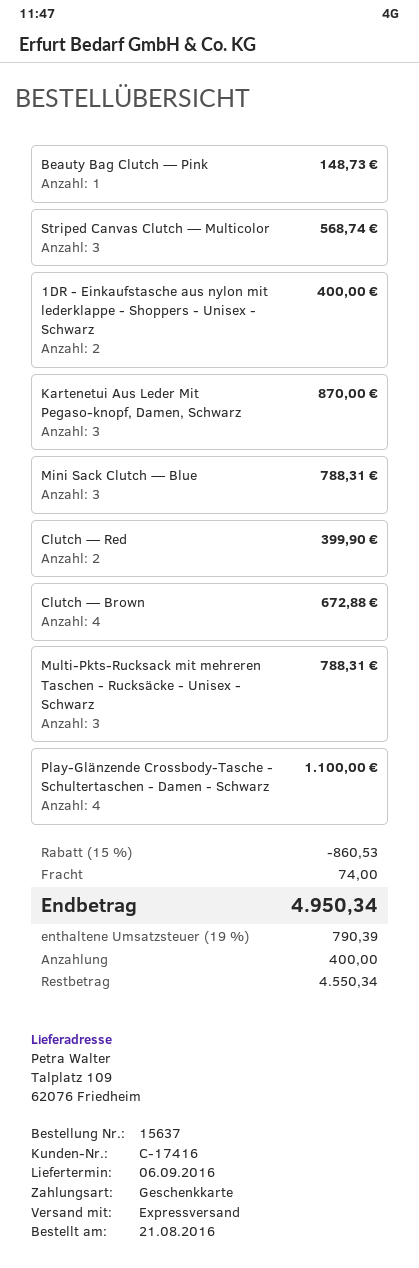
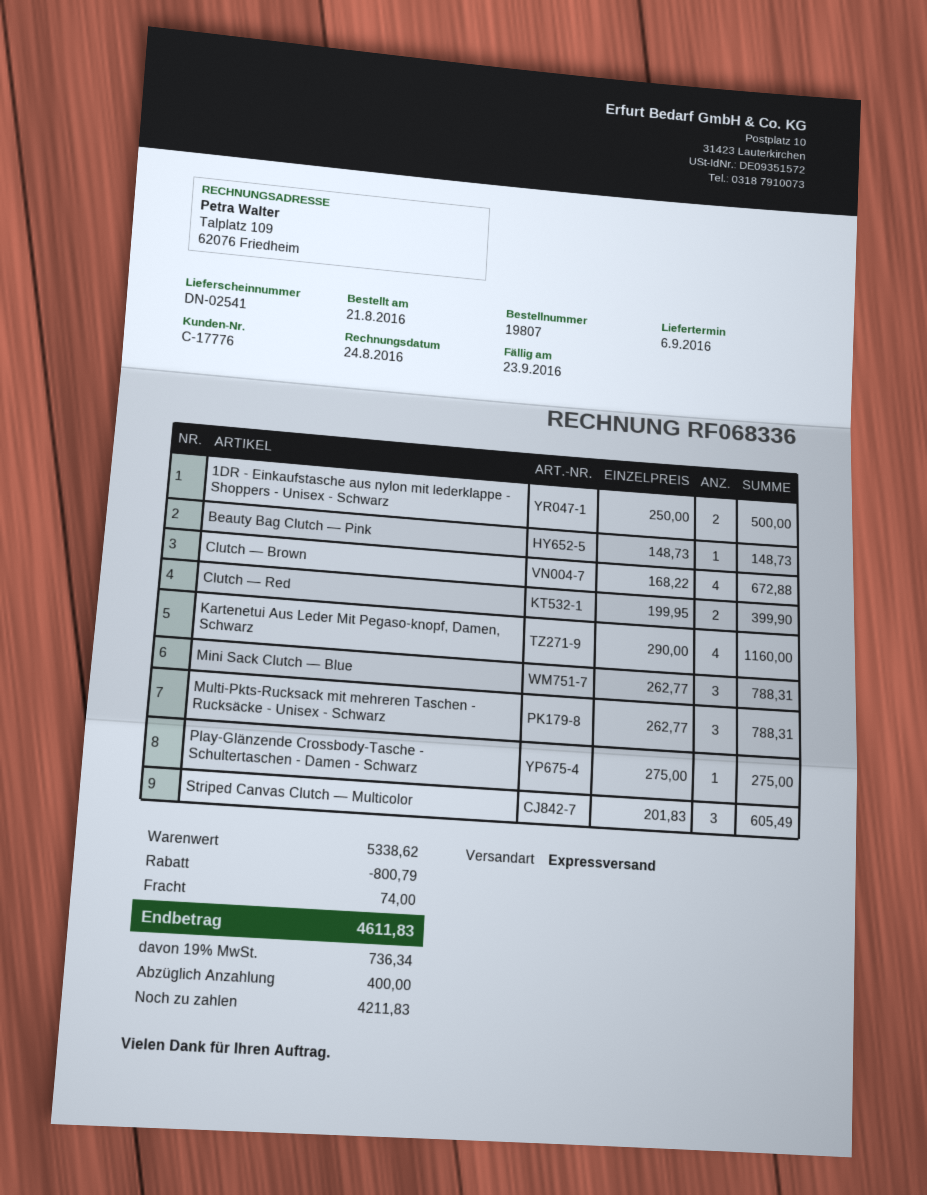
order number: 15637 -> 19807
customer number: C-17416 -> C-17776
Striped Canvas Clutch — Multicolor: 3 for 568.74 -> 3 for 605.49
1DR - Einkaufstasche aus nylon mit lederklappe - Shoppers - Unisex - Schwarz: 2 for 400.00 -> 2 for 500.00
Kartenetui Aus Leder Mit Pegaso-knopf, Damen, Schwarz: 3 for 870.00 -> 4 for 1160.00
Play-Glänzende Crossbody-Tasche - Schultertaschen - Damen - Schwarz: 4 for 1100.00 -> 1 for 275.00
discount: 860.53 -> 800.79
tax: 19% = 790.39 -> 19% = 736.34
total: 4950.34 -> 4611.83
balance: 4550.34 -> 4211.83

